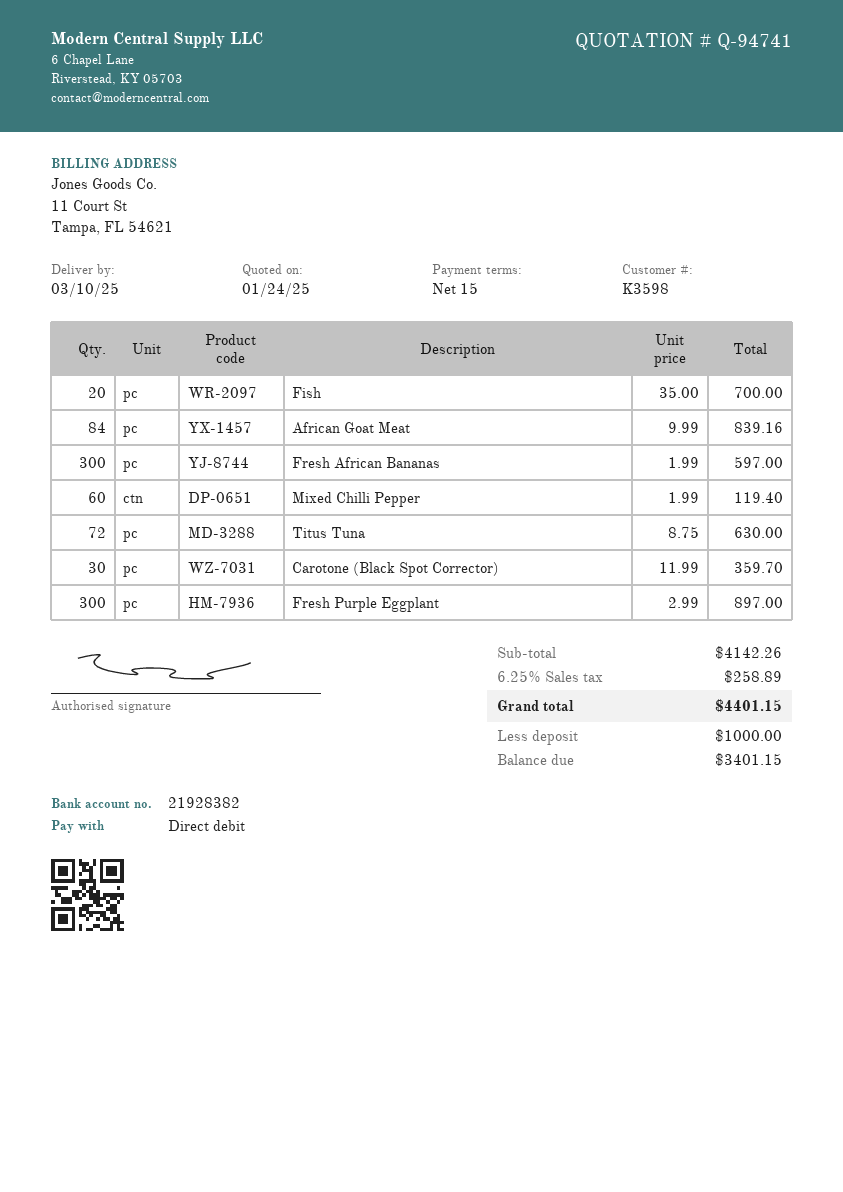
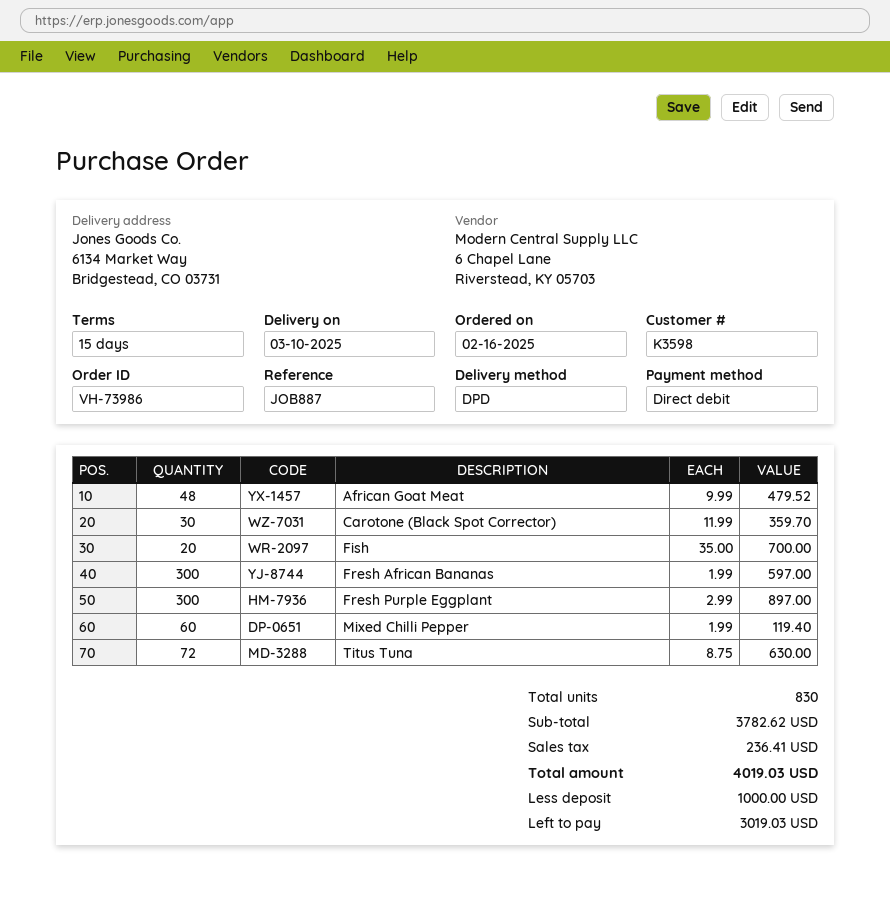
African Goat Meat: 84 x 9.99 = 839.16 -> 48 x 9.99 = 479.52
subtotal: 4142.26 -> 3782.62
tax: 258.89 -> 236.41
total: 4401.15 -> 4019.03
balance: 3401.15 -> 3019.03

